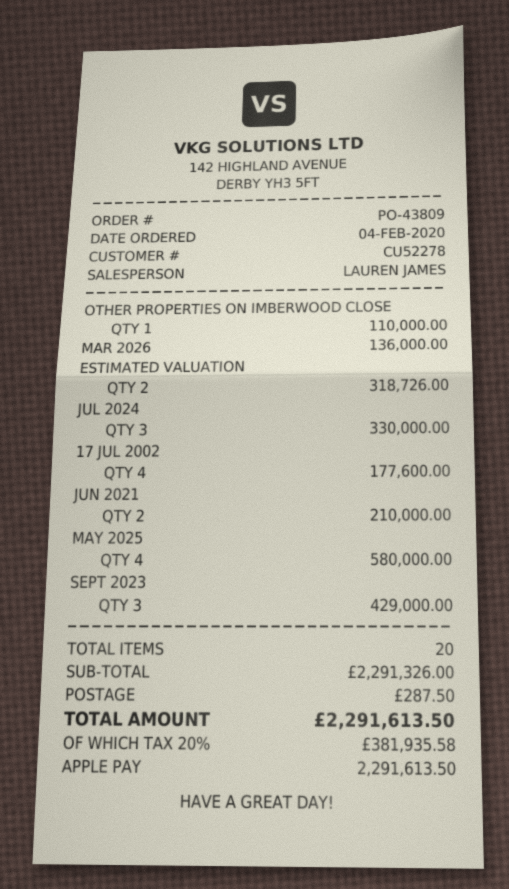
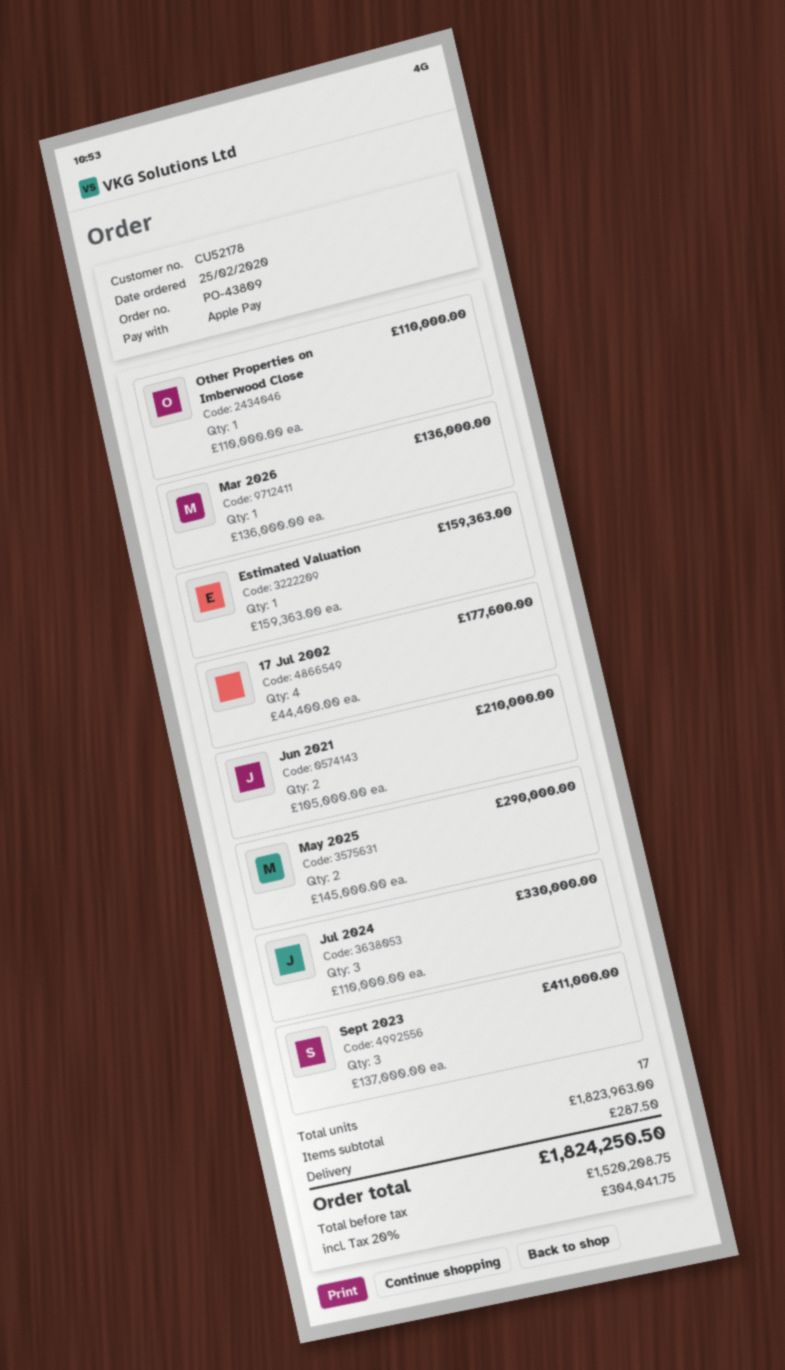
order date: 2020-02-04 -> 2020-02-25
customer number: CU52278 -> CU52178
ESTIMATED VALUATION: 2 for 318726.00 -> 1 for 159363.00
MAY 2025: 4 for 580000.00 -> 2 for 290000.00
SEPT 2023: 3 for 429000.00 -> 3 for 411000.00
total quantity: 20 -> 17
subtotal: 2291326.00 -> 1823963.00
tax: 20% = 381935.58 -> 20% = 304041.75
total: 2291613.50 -> 1824250.50

